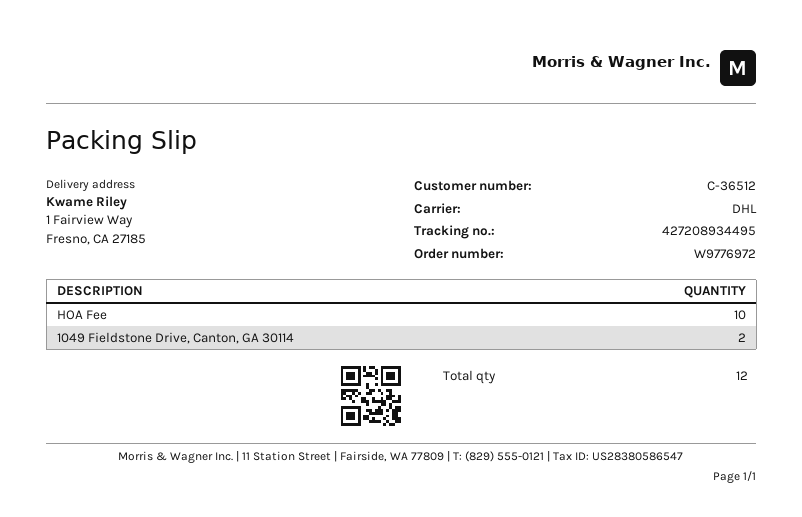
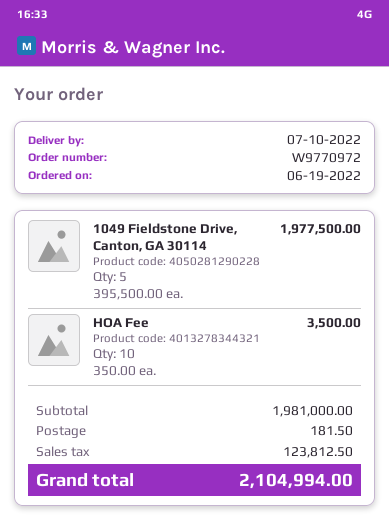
order number: W9776972 -> W9770972
1049 Fieldstone Drive, Canton, GA 30114: 2 -> 5

